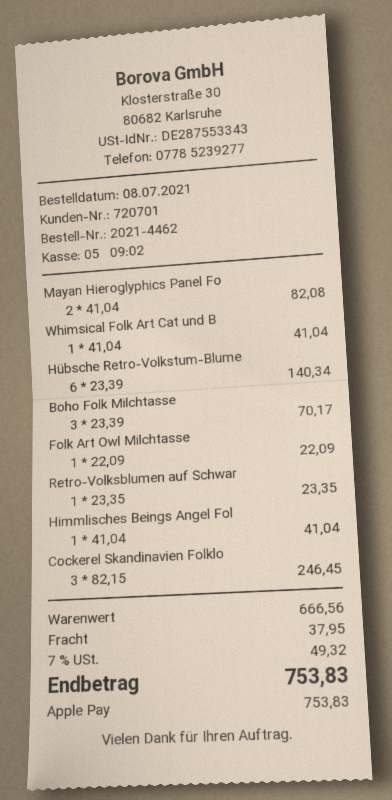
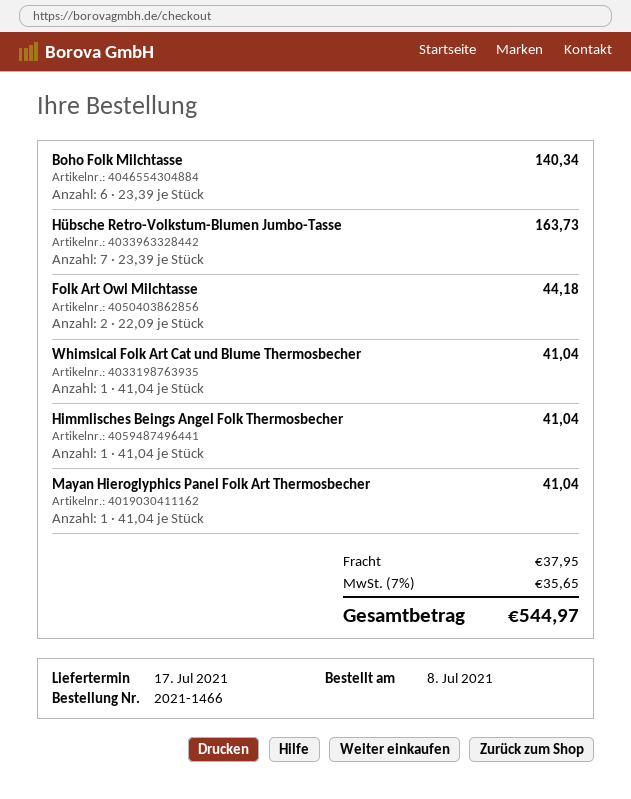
order number: 2021-4462 -> 2021-1466
Mayan Hieroglyphics Panel Fo: 2 x 41.04 = 82.08 -> 1 x 41.04 = 41.04
Hübsche Retro-Volkstum-Blume: 6 x 23.39 = 140.34 -> 7 x 23.39 = 163.73
Boho Folk Milchtasse: 3 x 23.39 = 70.17 -> 6 x 23.39 = 140.34
Folk Art Owl Milchtasse: 1 x 22.09 = 22.09 -> 2 x 22.09 = 44.18
Retro-Volksblumen auf Schwar: 1 x 23.35 = 23.35 -> none
Cockerel Skandinavien Folklo: 3 x 82.15 = 246.45 -> none
tax: 7% = 49.32 -> 7% = 35.65
total: 753.83 -> 544.97

